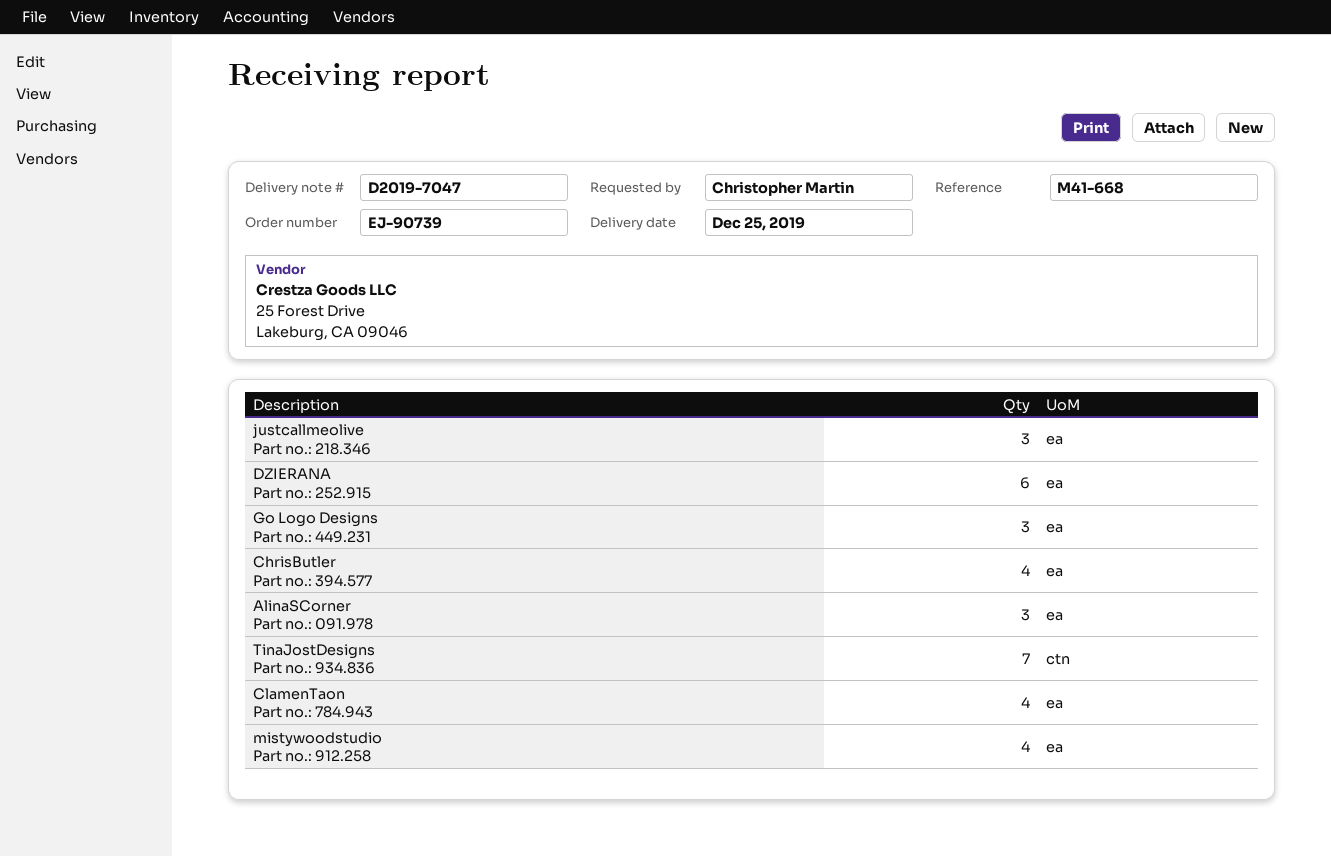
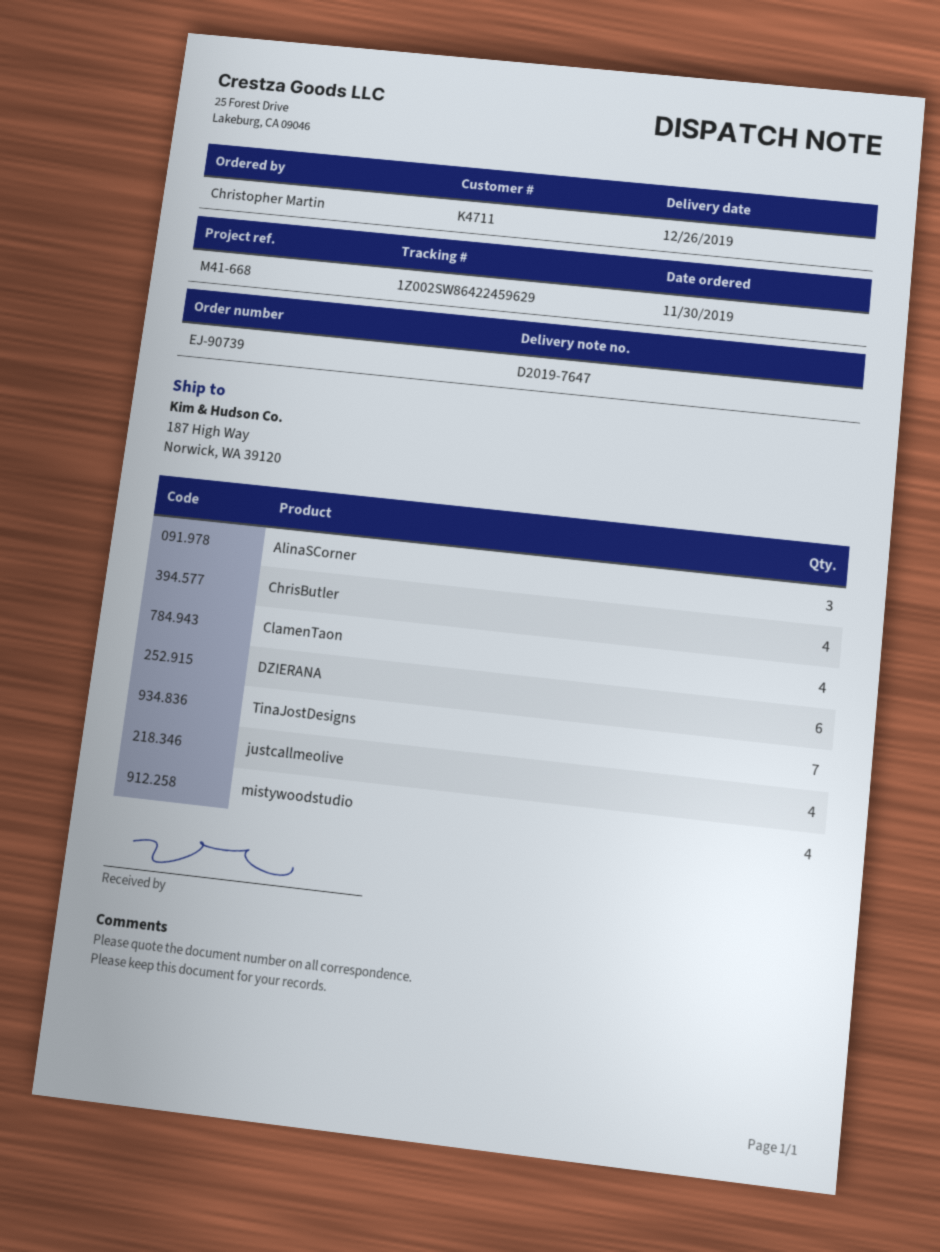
delivery note number: D2019-7047 -> D2019-7647
delivery date: 2019-12-25 -> 2019-12-26
justcallmeolive: 3 -> 4
Go Logo Designs: 3 -> none

